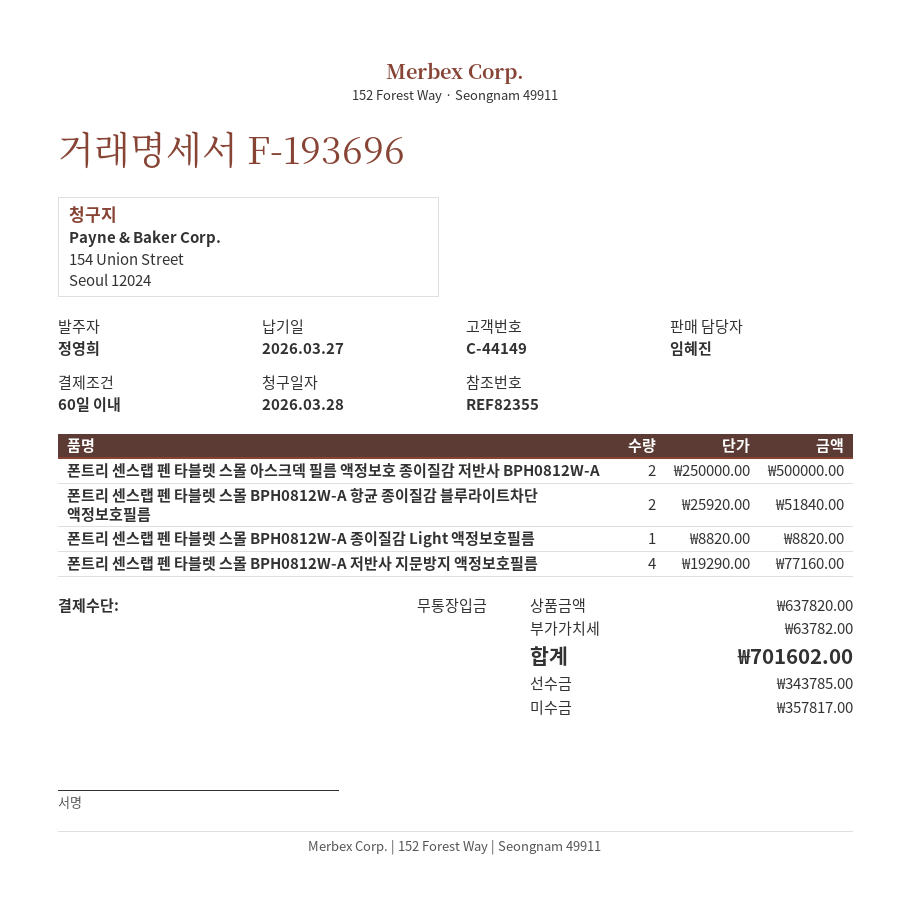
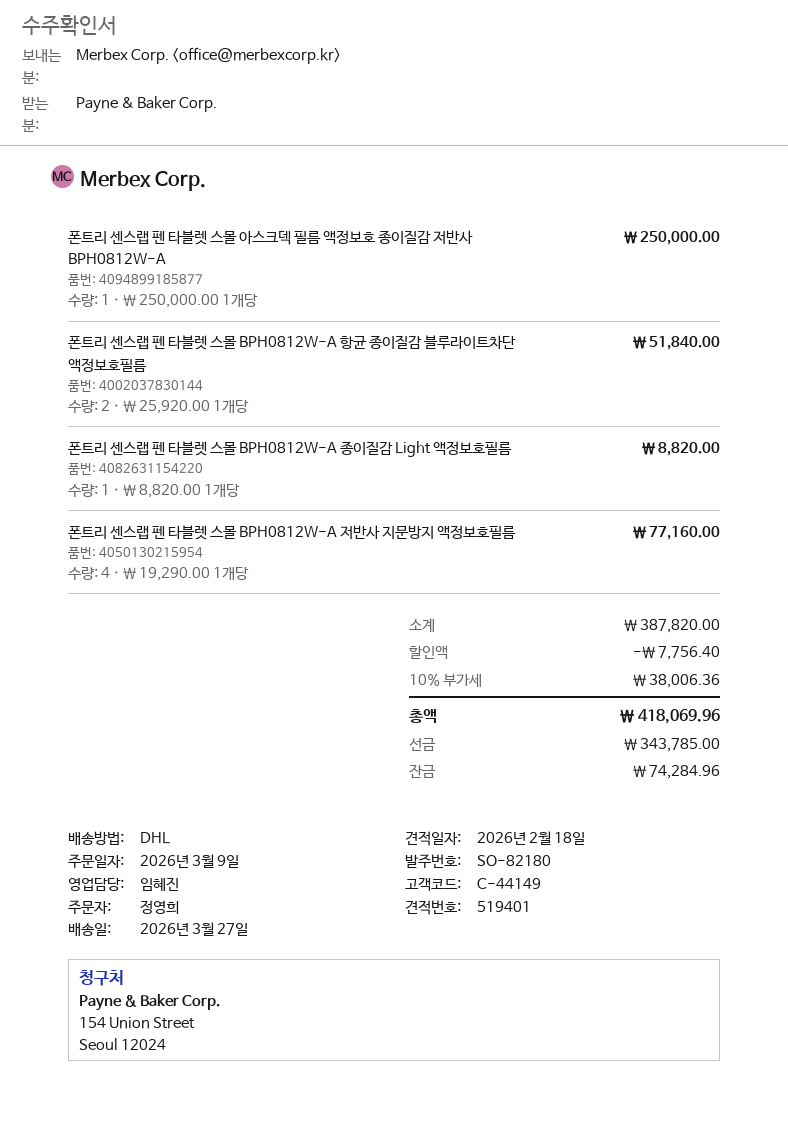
폰트리 센스랩 펜 타블렛 스몰 아스크덱 필름 액정보호 종이질감 저반사 BPH0812W-A: 2 x 250000.00 = 500000.00 -> 1 x 250000.00 = 250000.00
subtotal: 637820.00 -> 387820.00
discount: none -> 7756.40
tax: 63782.00 -> 38006.36
total: 701602.00 -> 418069.96
balance: 357817.00 -> 74284.96

